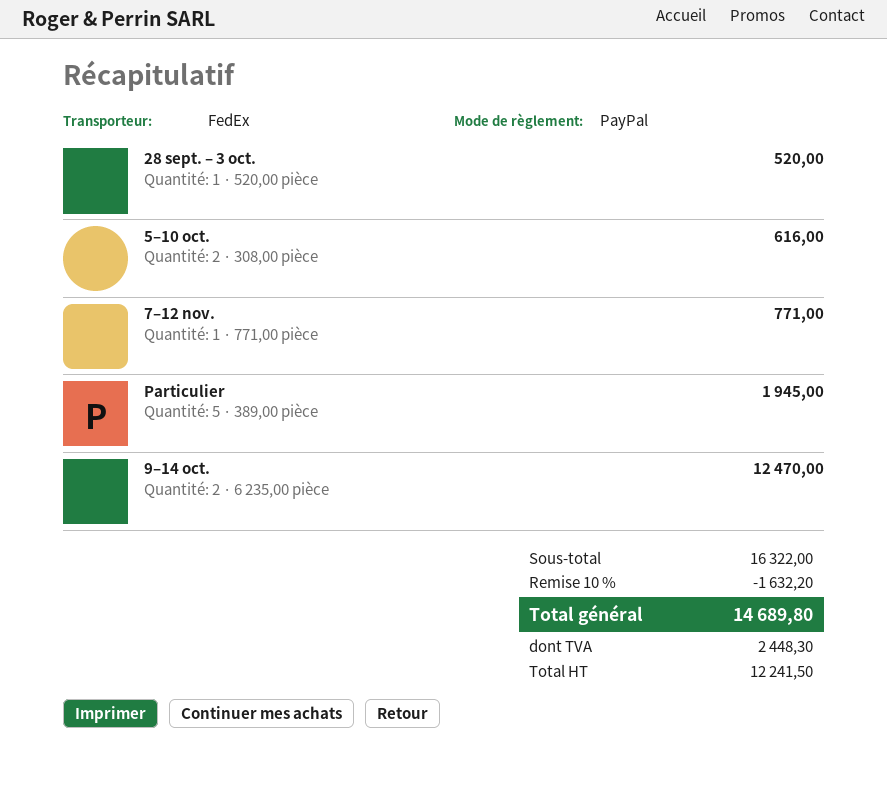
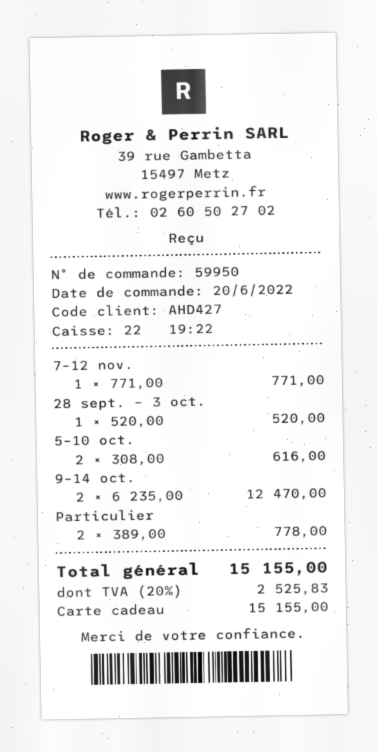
payment method: PayPal -> gift card
Particulier: 5 x 389.00 = 1945.00 -> 2 x 389.00 = 778.00
discount: 10% = 1632.20 -> none
tax: 2448.30 -> 2525.83
total: 14689.80 -> 15155.00

